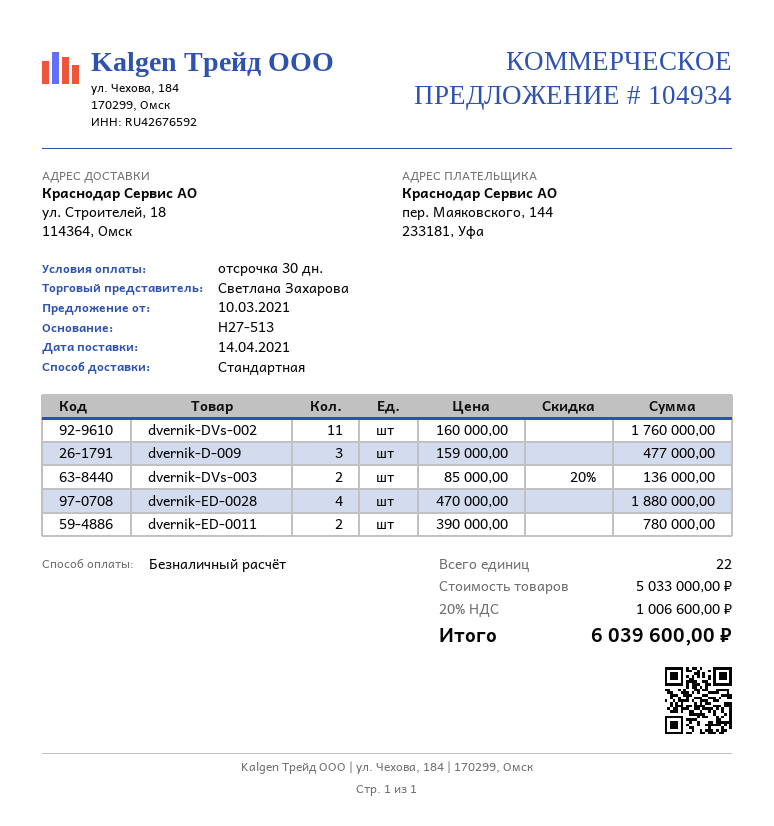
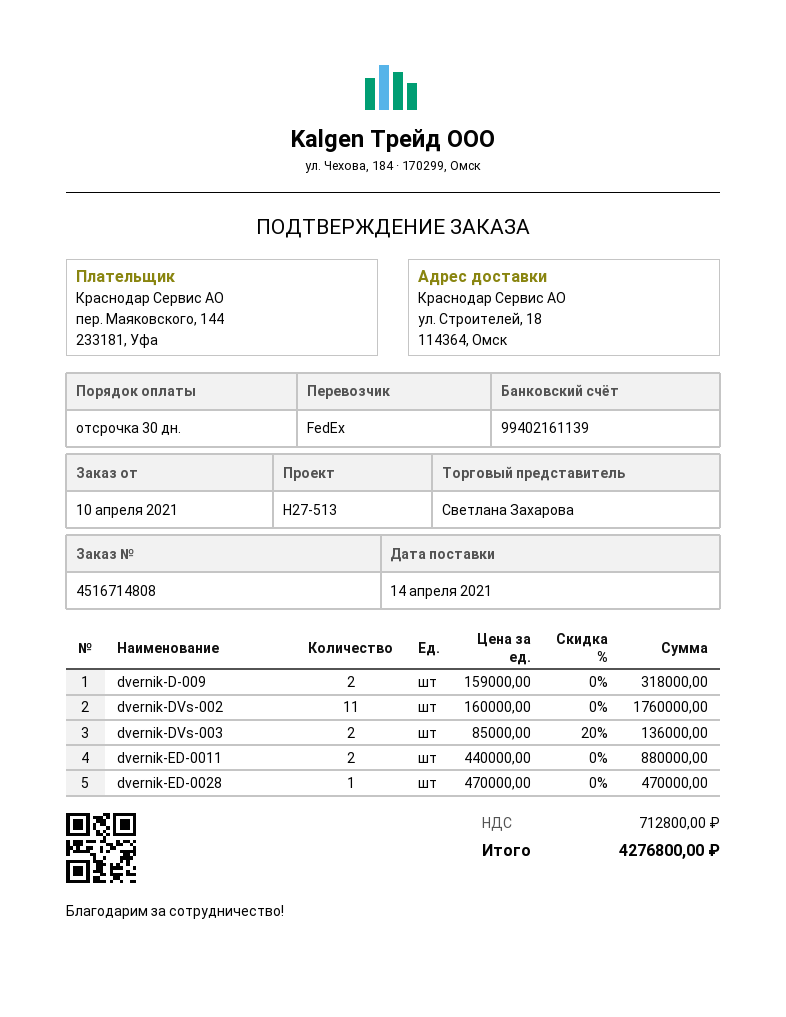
shipping method: standard -> FedEx
dvernik-D-009: 3 x 159000.00 = 477000.00 -> 2 x 159000.00 = 318000.00
dvernik-ED-0028: 4 x 470000.00 = 1880000.00 -> 1 x 470000.00 = 470000.00
dvernik-ED-0011: 2 x 390000.00 = 780000.00 -> 2 x 440000.00 = 880000.00
tax: 1006600.00 -> 712800.00
total: 6039600.00 -> 4276800.00

